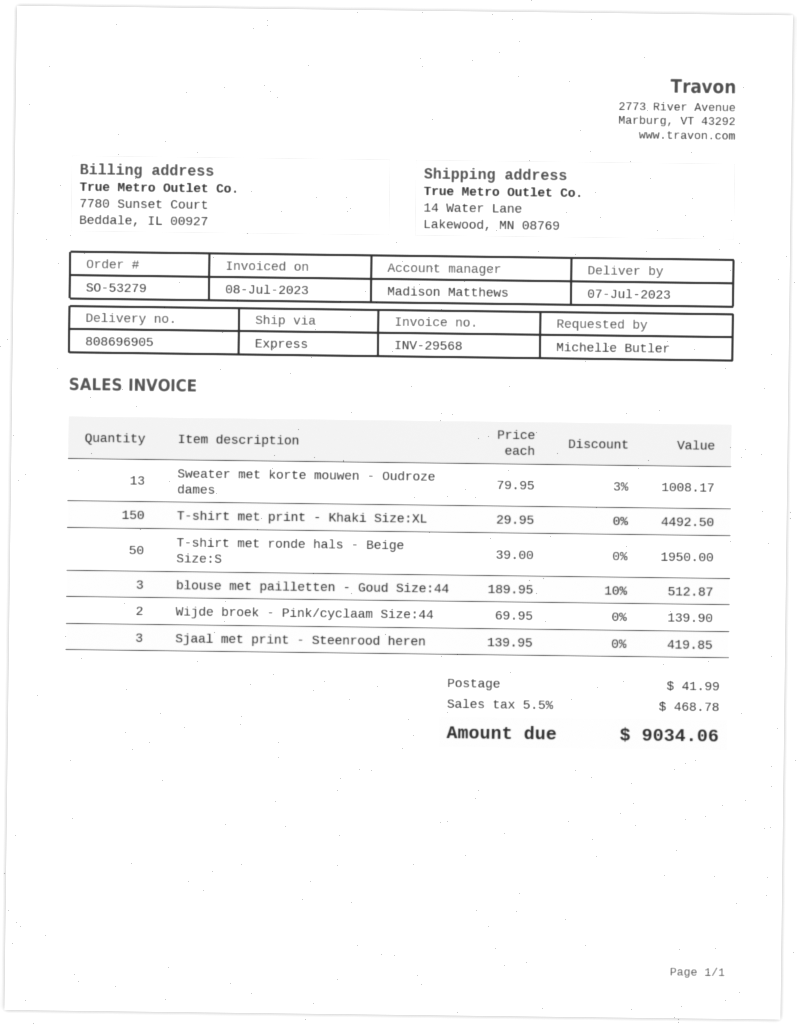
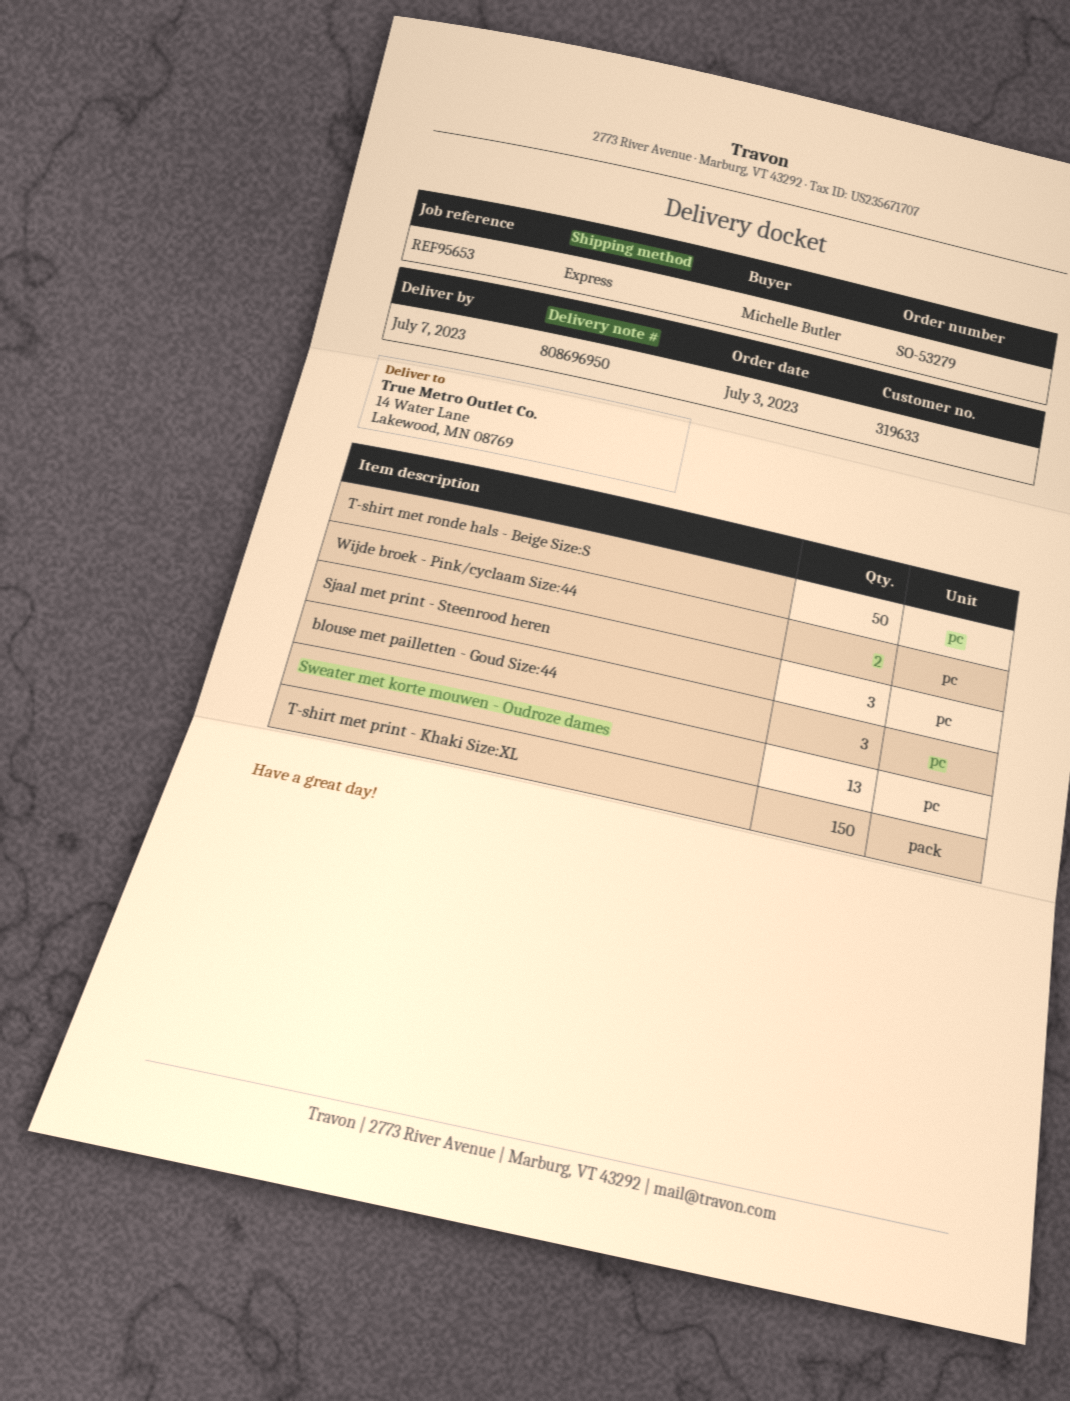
delivery note number: 808696905 -> 808696950

